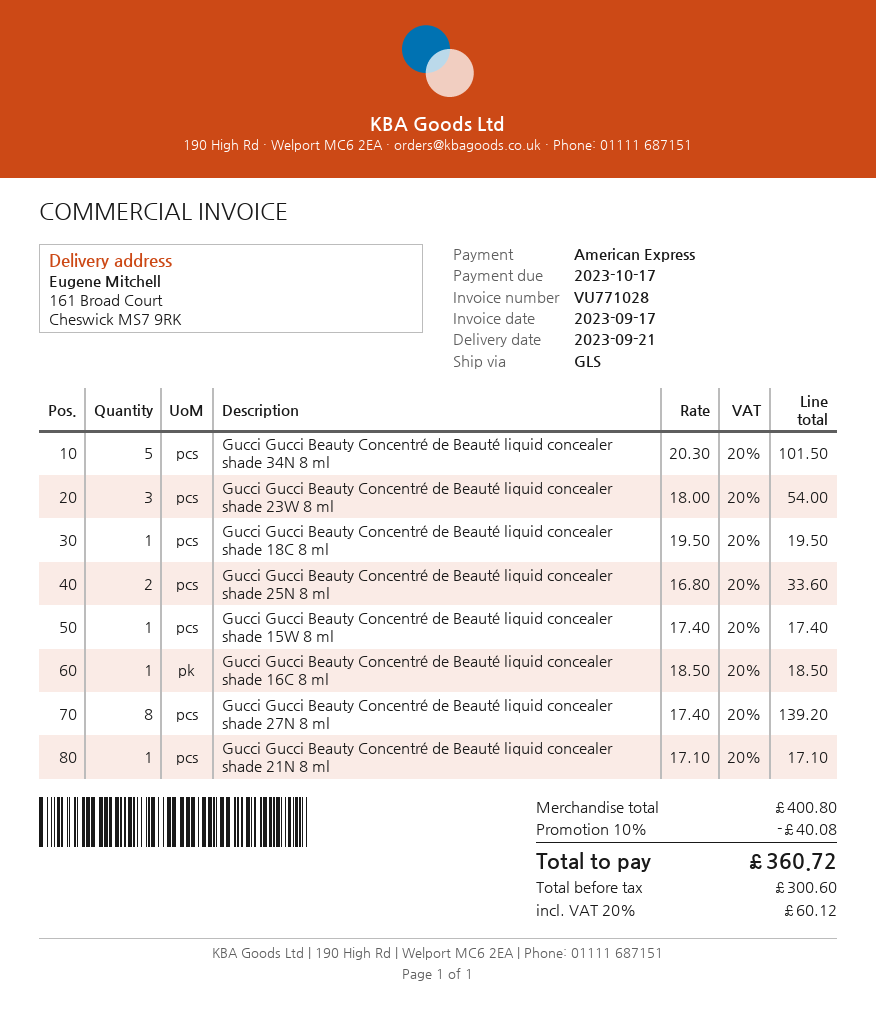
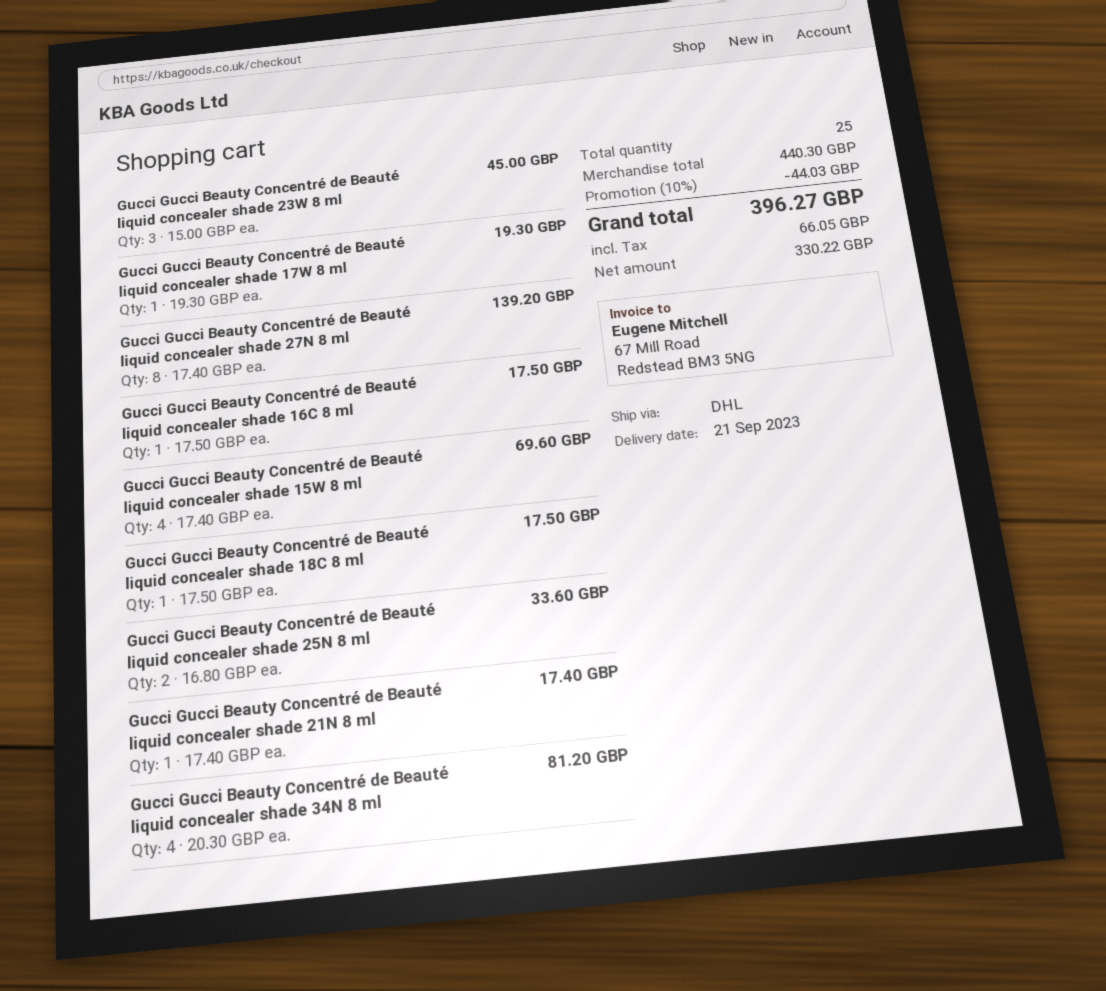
shipping method: GLS -> DHL
Gucci Gucci Beauty Concentré de Beauté liquid concealer shade 34N 8 ml: 5 x 20.30 = 101.50 -> 4 x 20.30 = 81.20
Gucci Gucci Beauty Concentré de Beauté liquid concealer shade 23W 8 ml: 3 x 18.00 = 54.00 -> 3 x 15.00 = 45.00
Gucci Gucci Beauty Concentré de Beauté liquid concealer shade 18C 8 ml: 1 x 19.50 = 19.50 -> 1 x 17.50 = 17.50
Gucci Gucci Beauty Concentré de Beauté liquid concealer shade 15W 8 ml: 1 x 17.40 = 17.40 -> 4 x 17.40 = 69.60
Gucci Gucci Beauty Concentré de Beauté liquid concealer shade 16C 8 ml: 1 x 18.50 = 18.50 -> 1 x 17.50 = 17.50
Gucci Gucci Beauty Concentré de Beauté liquid concealer shade 21N 8 ml: 1 x 17.10 = 17.10 -> 1 x 17.40 = 17.40
Gucci Gucci Beauty Concentré de Beauté liquid concealer shade 17W 8 ml: none -> 1 x 19.30 = 19.30
subtotal: 400.80 -> 440.30
discount: 10% = 40.08 -> 10% = 44.03
net: 300.60 -> 330.22
tax: 60.12 -> 66.05
total: 360.72 -> 396.27

